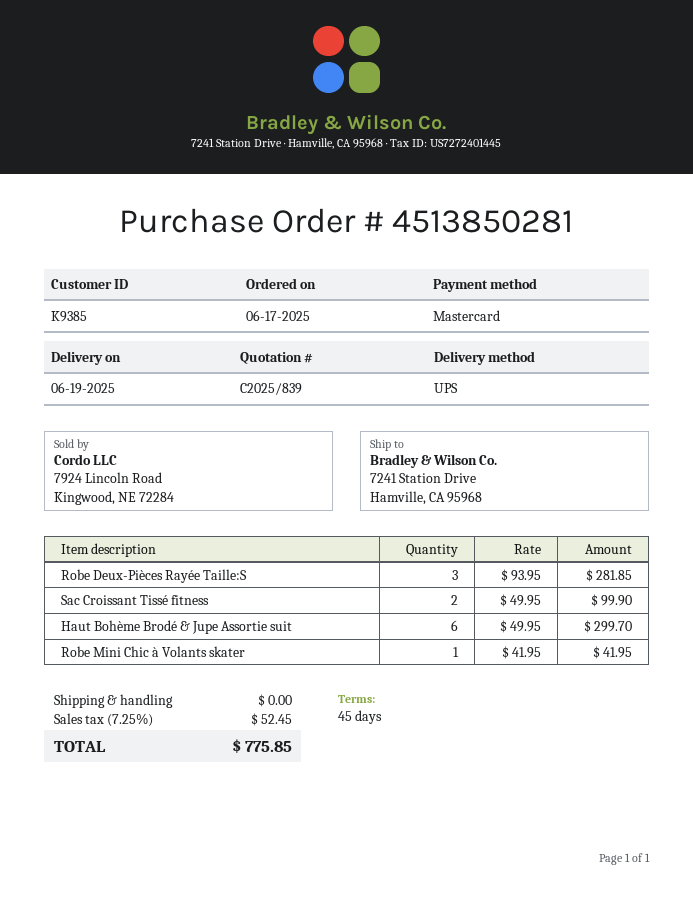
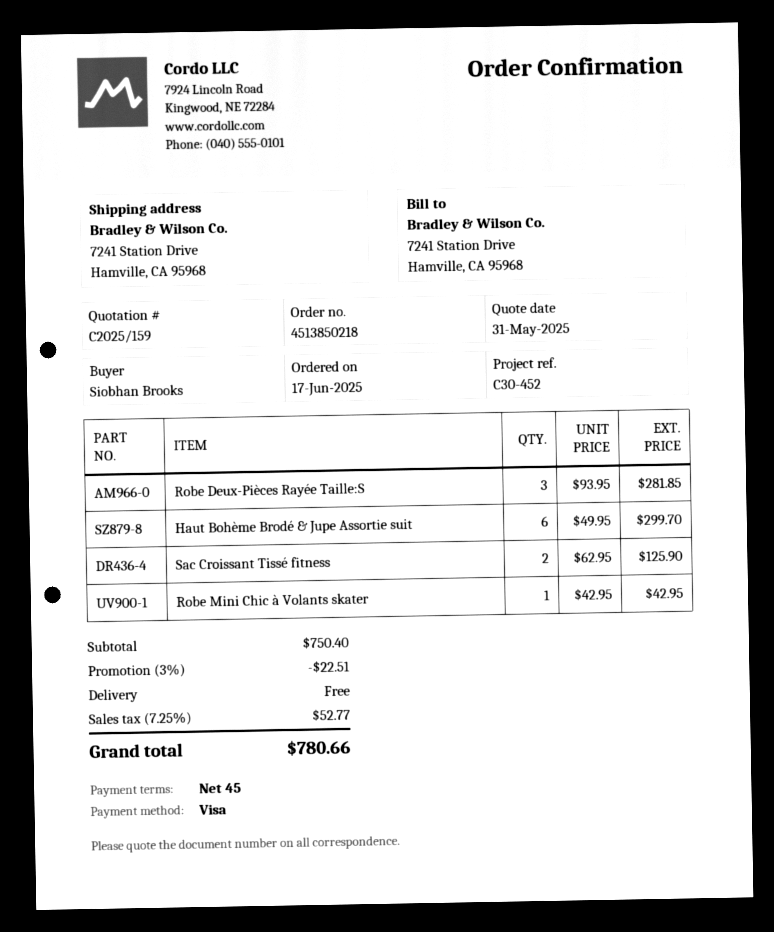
quote number: C2025/839 -> C2025/159
order number: 4513850281 -> 4513850218
payment method: Mastercard -> Visa
Sac Croissant Tissé fitness: 2 x 49.95 = 99.90 -> 2 x 62.95 = 125.90
Robe Mini Chic à Volants skater: 1 x 41.95 = 41.95 -> 1 x 42.95 = 42.95
discount: none -> 3% = 22.51
tax: 7.25% = 52.45 -> 7.25% = 52.77
total: 775.85 -> 780.66

